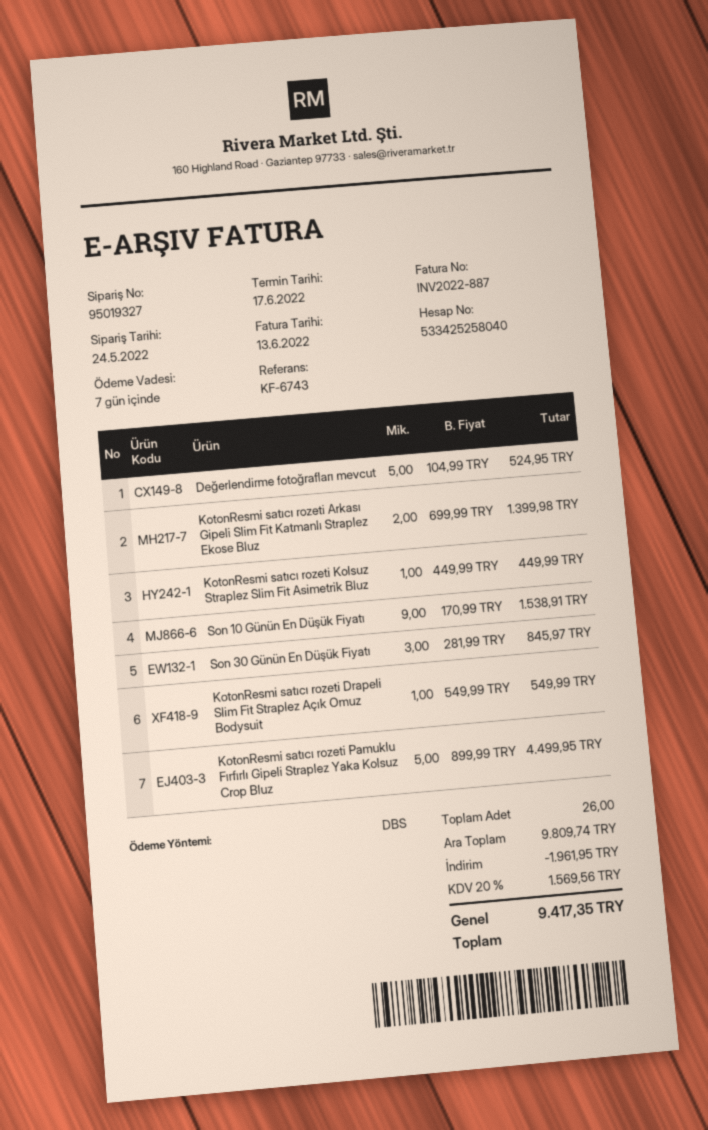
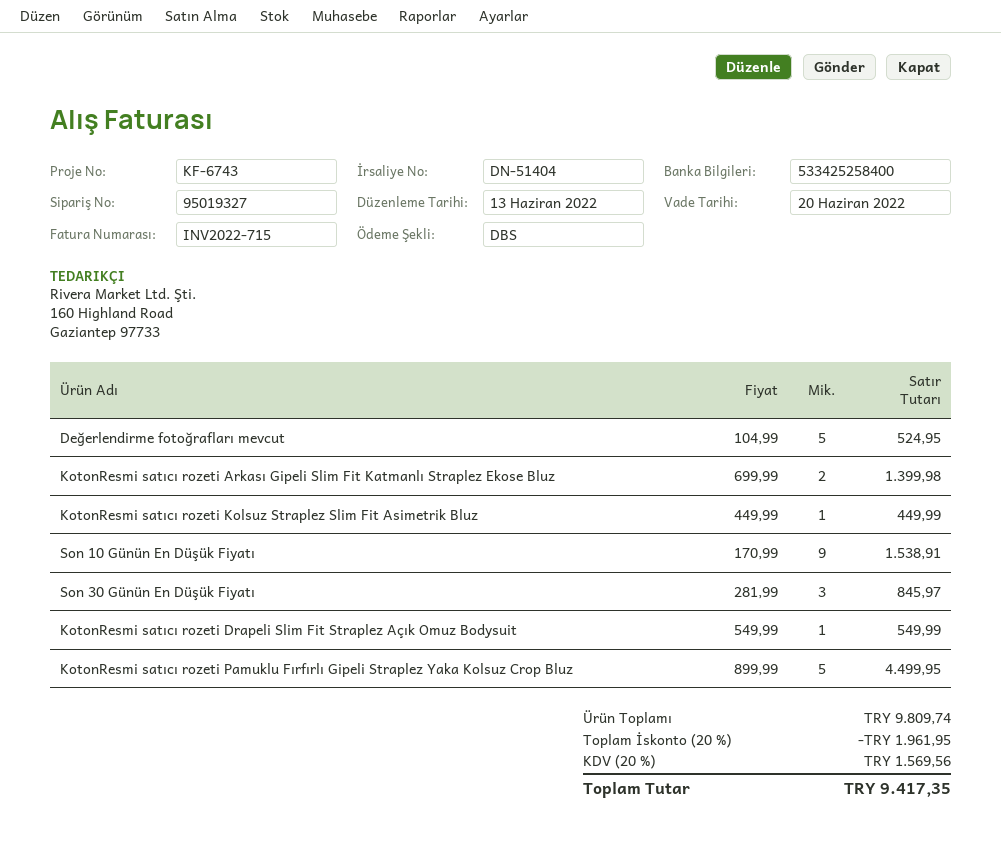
invoice number: INV2022-887 -> INV2022-715
bank account: 533425258040 -> 533425258400

